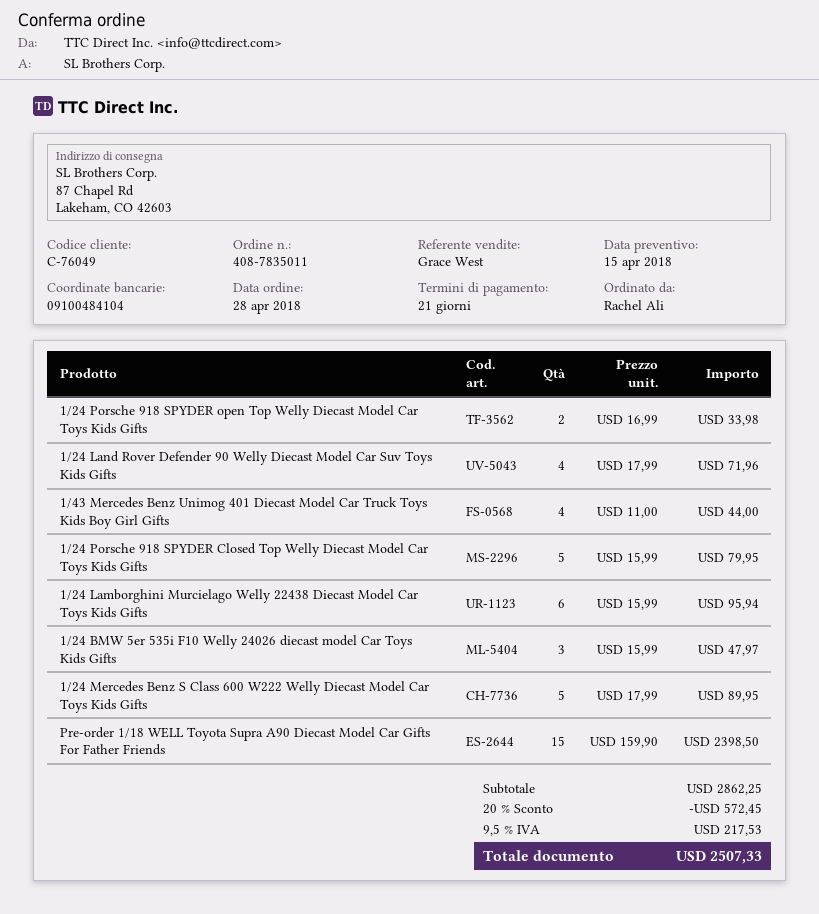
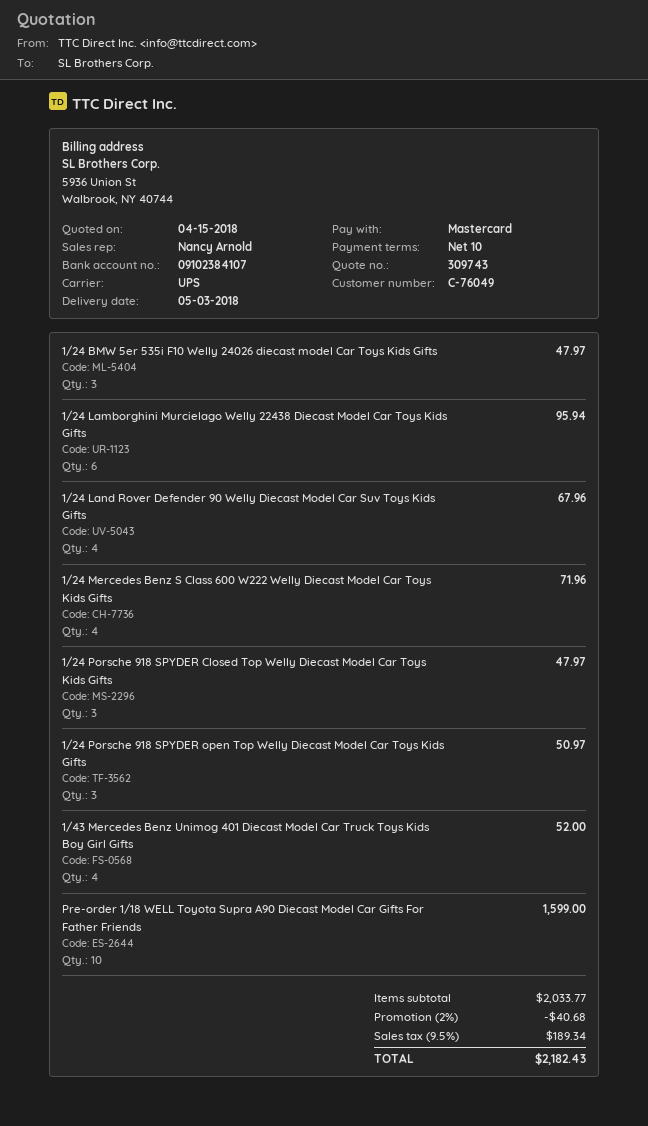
payment terms: 21 days -> 10 days
sales rep: Grace West -> Nancy Arnold
bank account: 09100484104 -> 09102384107
1/24 Porsche 918 SPYDER open Top Welly Diecast Model Car Toys Kids Gifts: 2 for 33.98 -> 3 for 50.97
1/24 Land Rover Defender 90 Welly Diecast Model Car Suv Toys Kids Gifts: 4 for 71.96 -> 4 for 67.96
1/43 Mercedes Benz Unimog 401 Diecast Model Car Truck Toys Kids Boy Girl Gifts: 4 for 44.00 -> 4 for 52.00
1/24 Porsche 918 SPYDER Closed Top Welly Diecast Model Car Toys Kids Gifts: 5 for 79.95 -> 3 for 47.97
1/24 Mercedes Benz S Class 600 W222 Welly Diecast Model Car Toys Kids Gifts: 5 for 89.95 -> 4 for 71.96
Pre-order 1/18 WELL Toyota Supra A90 Diecast Model Car Gifts For Father Friends: 15 for 2398.50 -> 10 for 1599.00
subtotal: 2862.25 -> 2033.77
discount: 20% = 572.45 -> 2% = 40.68
tax: 9.5% = 217.53 -> 9.5% = 189.34
total: 2507.33 -> 2182.43

